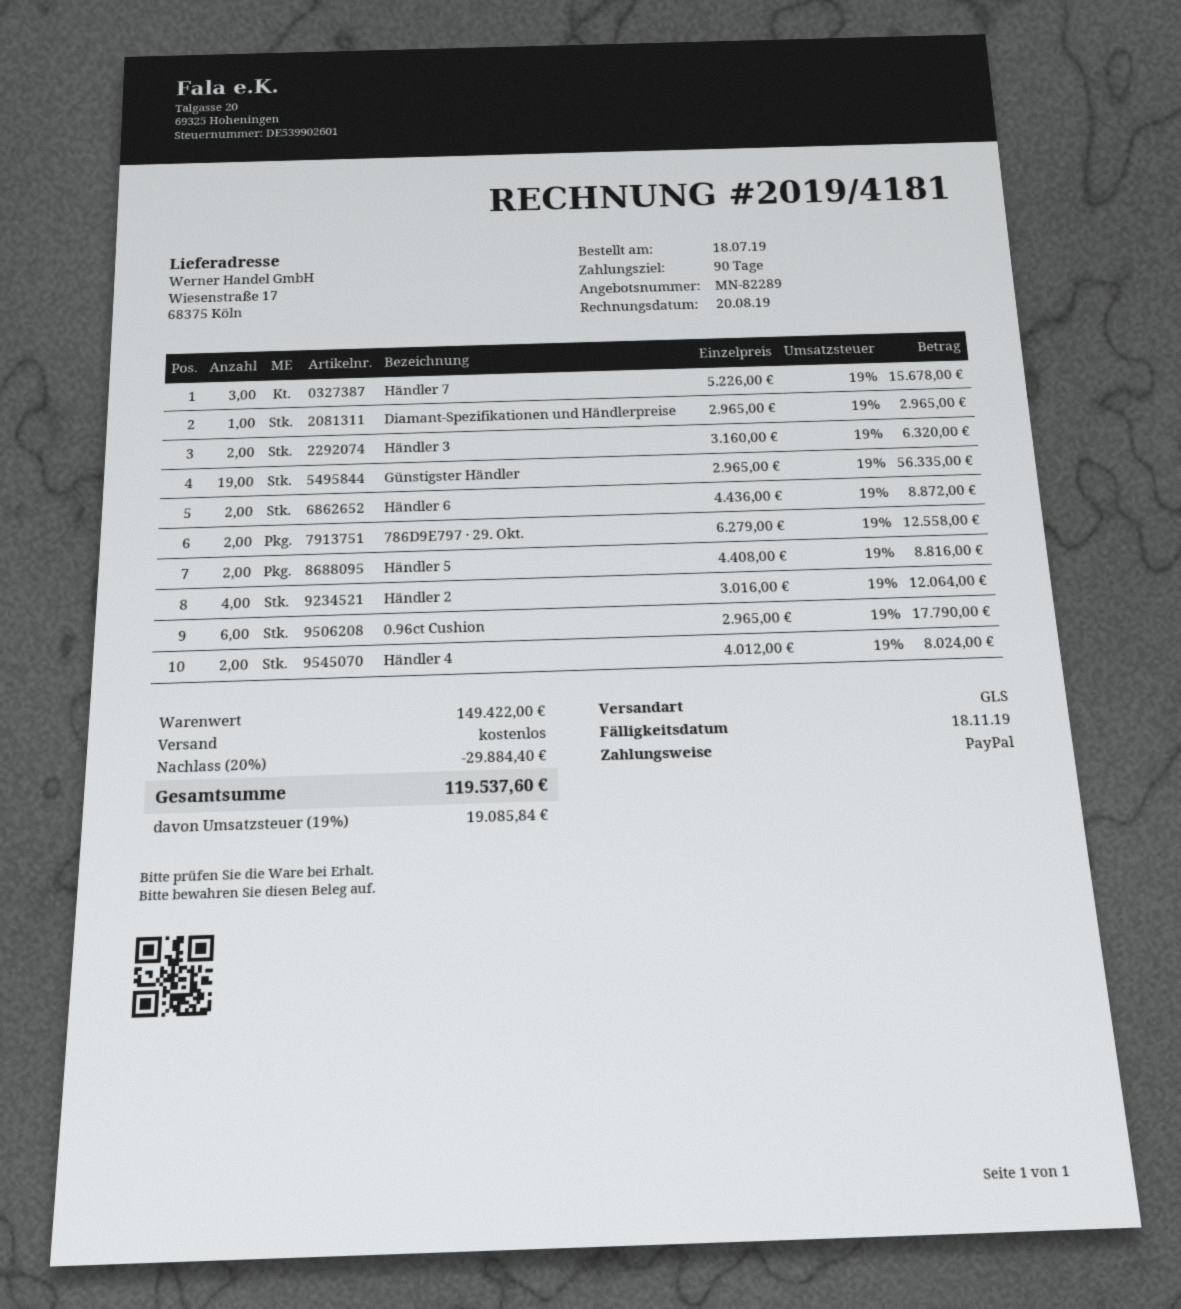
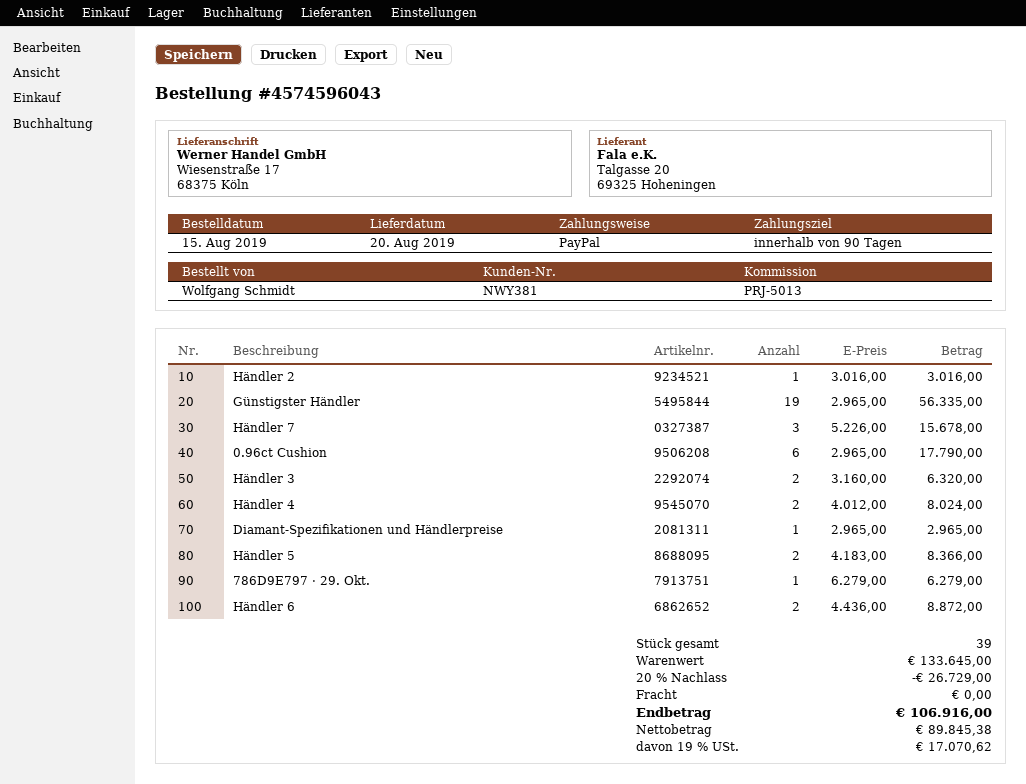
order date: 2019-07-18 -> 2019-08-15
786D9E797 · 29. Okt.: 2 x 6279.00 = 12558.00 -> 1 x 6279.00 = 6279.00
Händler 5: 2 x 4408.00 = 8816.00 -> 2 x 4183.00 = 8366.00
Händler 2: 4 x 3016.00 = 12064.00 -> 1 x 3016.00 = 3016.00
subtotal: 149422.00 -> 133645.00
discount: 20% = 29884.40 -> 20% = 26729.00
tax: 19% = 19085.84 -> 19% = 17070.62
total: 119537.60 -> 106916.00

